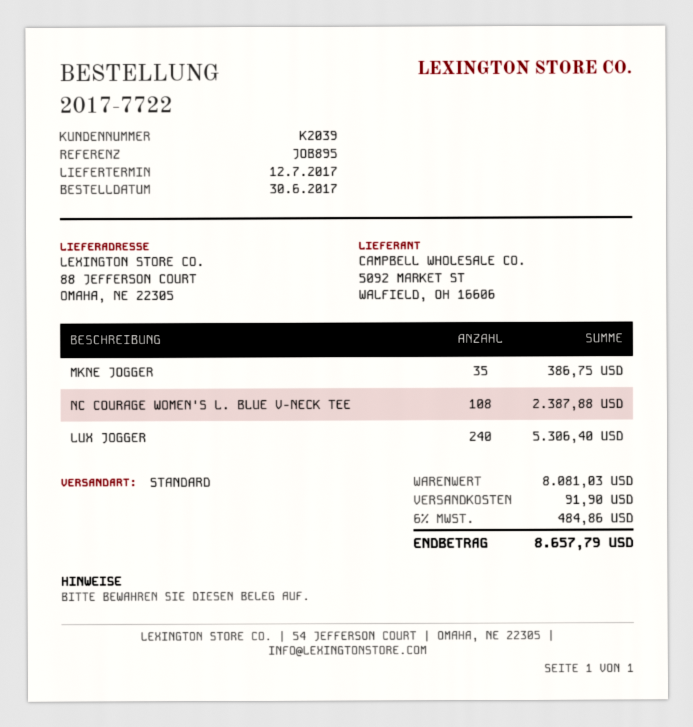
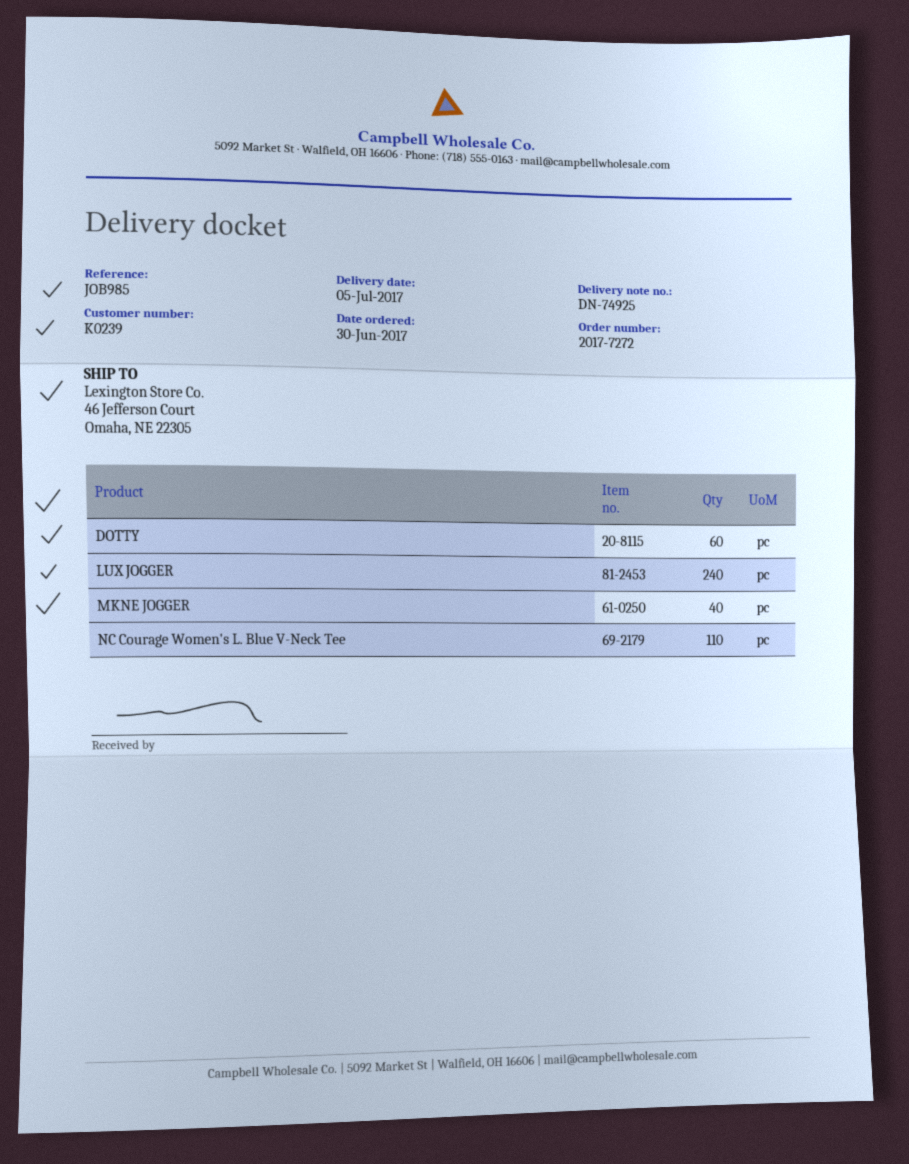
order number: 2017-7722 -> 2017-7272
delivery date: 2017-07-12 -> 2017-07-05
customer number: K2039 -> K0239
reference: JOB895 -> JOB985
ship to: 88 JEFFERSON COURT, OMAHA, NE 22305 -> 46 Jefferson Court, Omaha, NE 22305
MKNE JOGGER: 35 -> 40
NC COURAGE WOMEN'S L. BLUE V-NECK TEE: 108 -> 110
DOTTY: none -> 60

